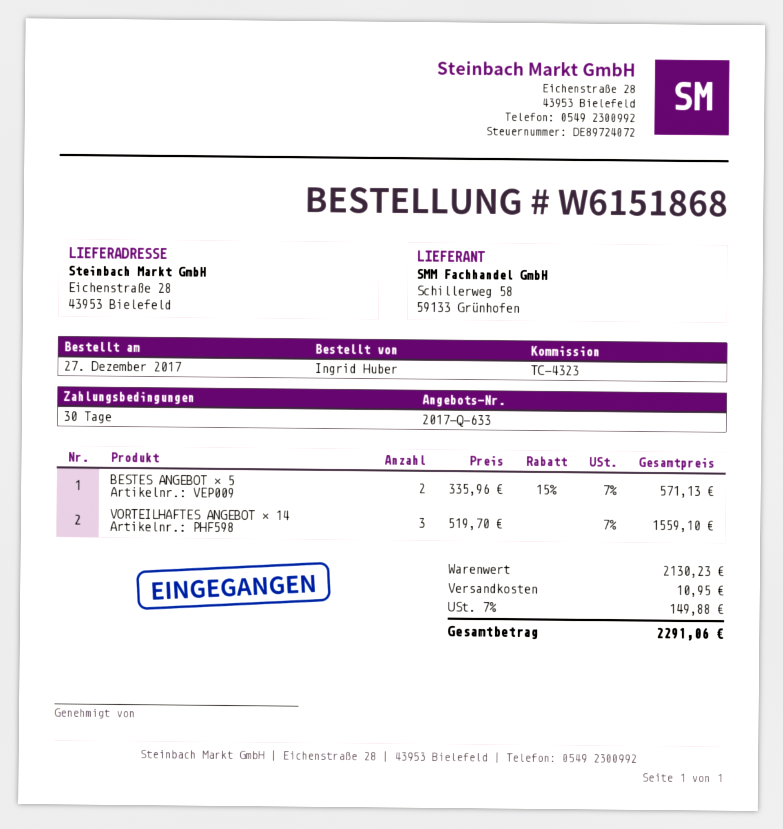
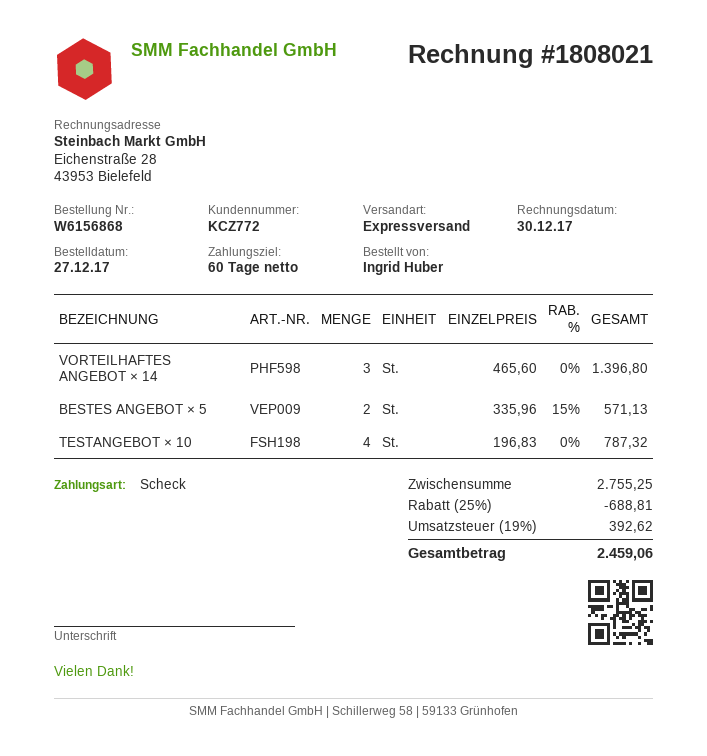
order number: W6151868 -> W6156868
payment terms: 30 days -> 60 days
VORTEILHAFTES ANGEBOT × 14: 3 x 519.70 = 1559.10 -> 3 x 465.60 = 1396.80
TESTANGEBOT × 10: none -> 4 x 196.83 = 787.32
subtotal: 2130.23 -> 2755.25
discount: none -> 25% = 688.81
shipping: 10.95 -> none
tax: 7% = 149.88 -> 19% = 392.62
total: 2291.06 -> 2459.06

